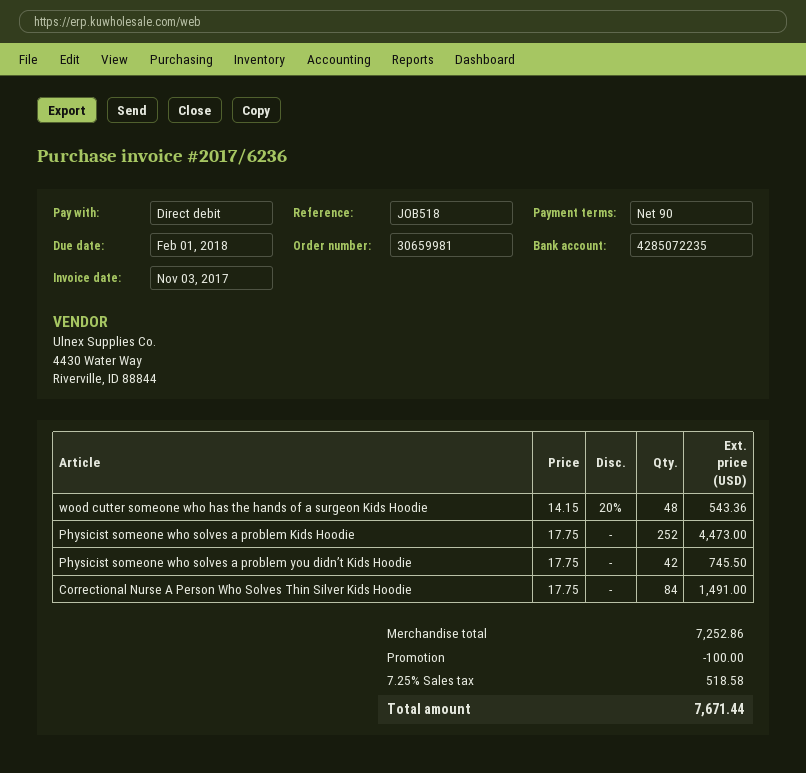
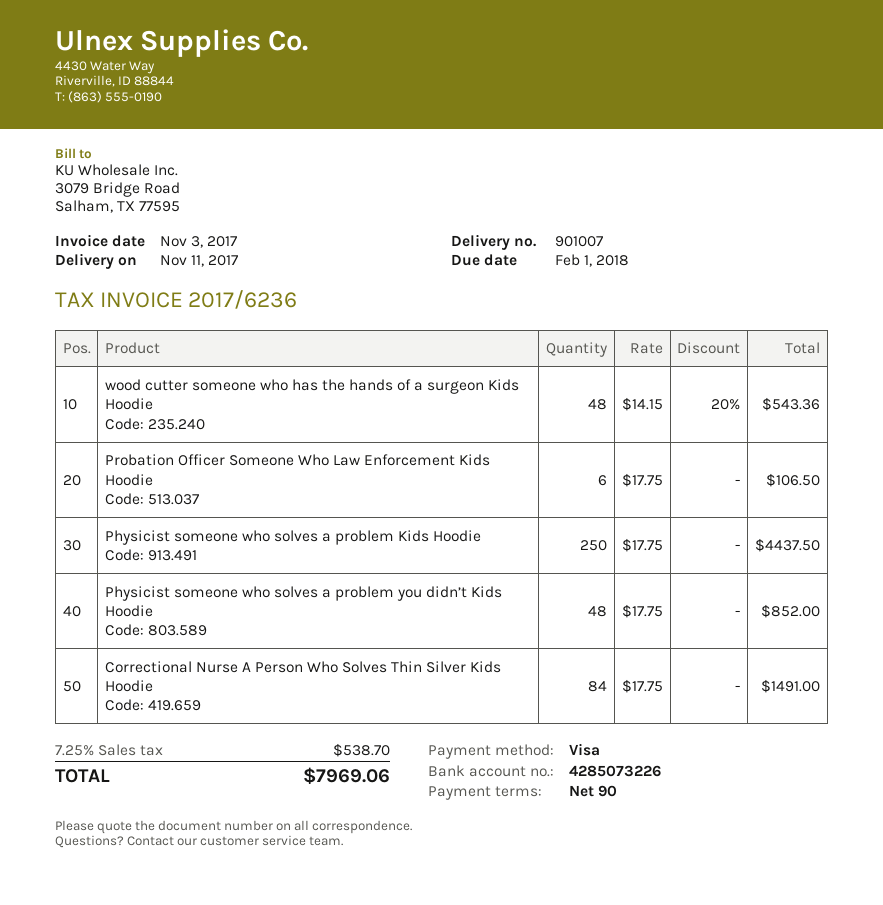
payment method: direct debit -> Visa
bank account: 4285072235 -> 4285073226
Physicist someone who solves a problem Kids Hoodie: 252 x 17.75 = 4473.00 -> 250 x 17.75 = 4437.50
Physicist someone who solves a problem you didn’t Kids Hoodie: 42 x 17.75 = 745.50 -> 48 x 17.75 = 852.00
Probation Officer Someone Who Law Enforcement Kids Hoodie: none -> 6 x 17.75 = 106.50
discount: 100.00 -> none
tax: 7.25% = 518.58 -> 7.25% = 538.70
total: 7671.44 -> 7969.06

